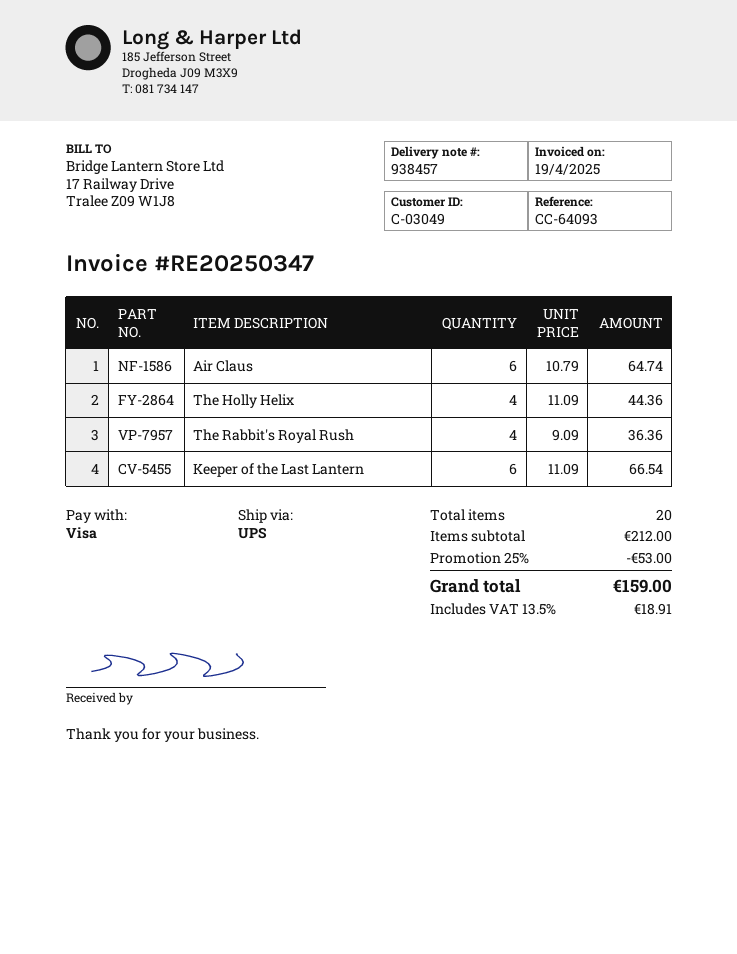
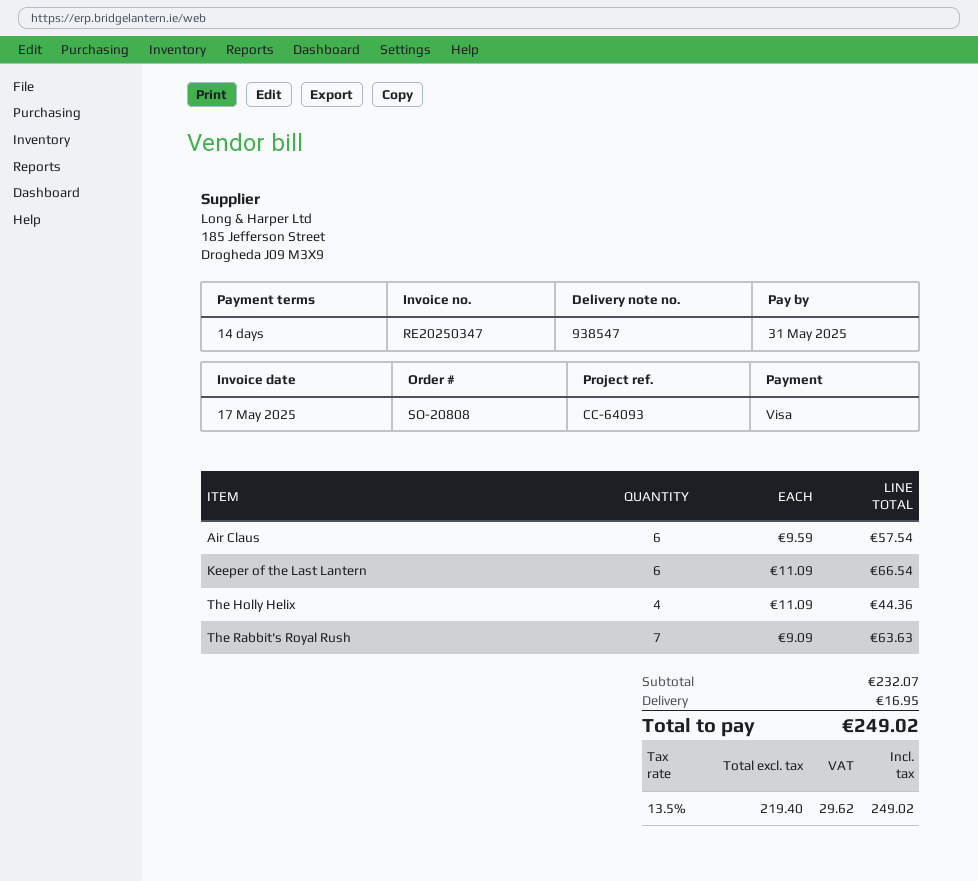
delivery note number: 938457 -> 938547
invoice date: 2025-04-19 -> 2025-05-17
Air Claus: 6 x 10.79 = 64.74 -> 6 x 9.59 = 57.54
The Rabbit's Royal Rush: 4 x 9.09 = 36.36 -> 7 x 9.09 = 63.63
subtotal: 212.00 -> 232.07
discount: 25% = 53.00 -> none
shipping: none -> 16.95
tax: 13.5% = 18.91 -> 13.5% = 29.62
total: 159.00 -> 249.02

